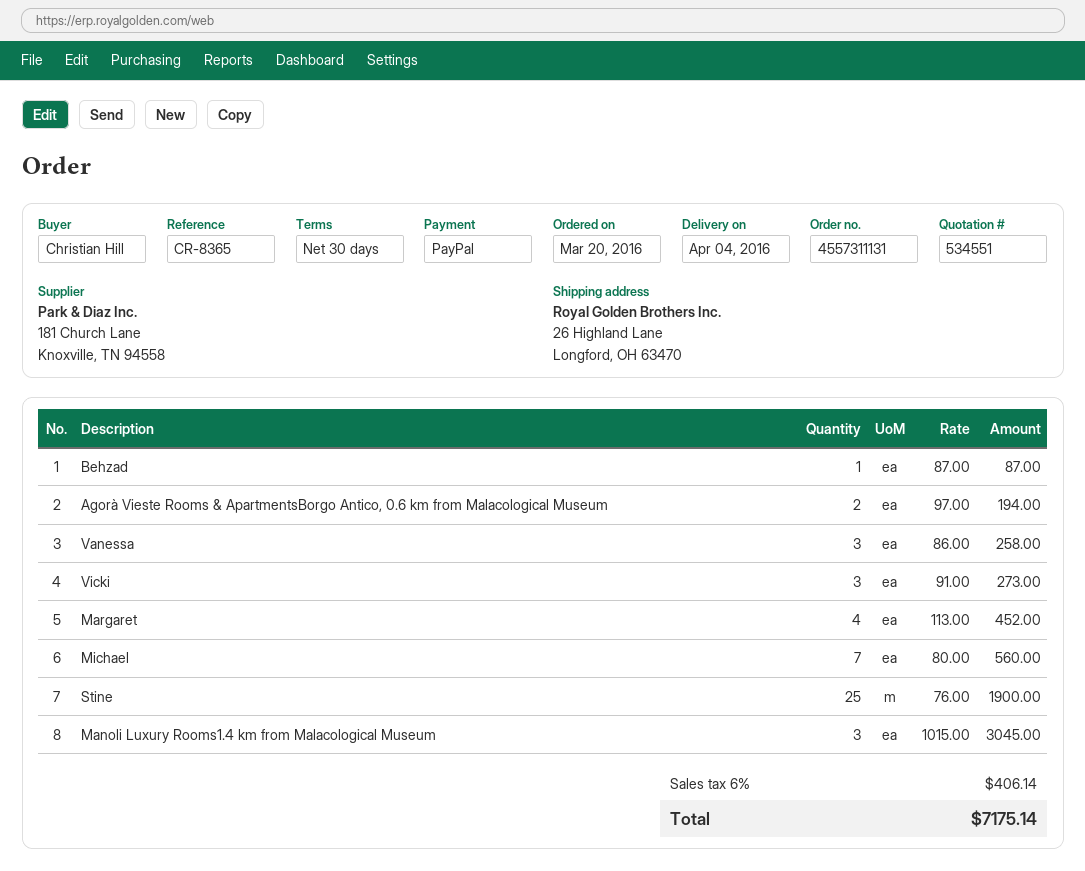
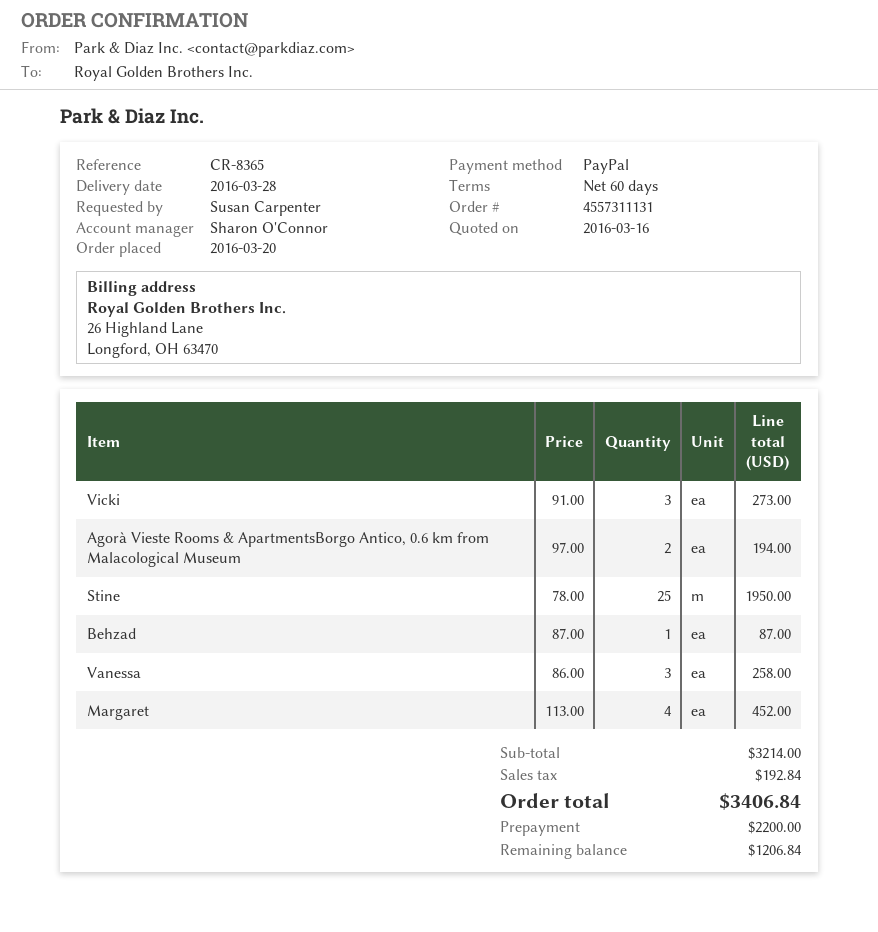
delivery date: 2016-04-04 -> 2016-03-28
payment terms: 30 days -> 60 days
ordered by: Christian Hill -> Susan Carpenter
Michael: 7 x 80.00 = 560.00 -> none
Stine: 25 x 76.00 = 1900.00 -> 25 x 78.00 = 1950.00
Manoli Luxury Rooms1.4 km from Malacological Museum: 3 x 1015.00 = 3045.00 -> none
tax: 406.14 -> 192.84
total: 7175.14 -> 3406.84

